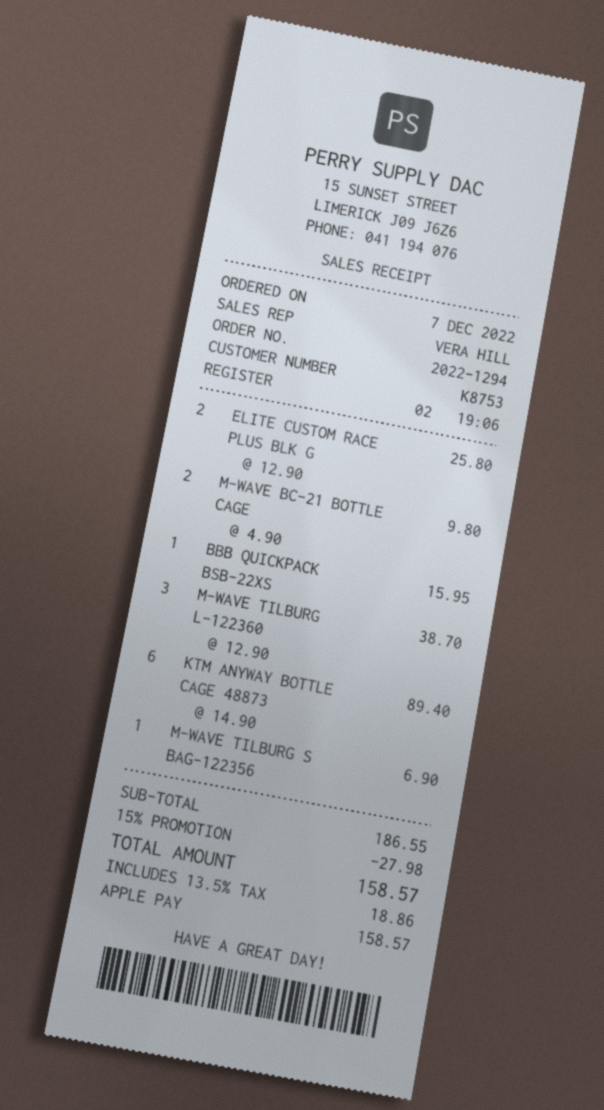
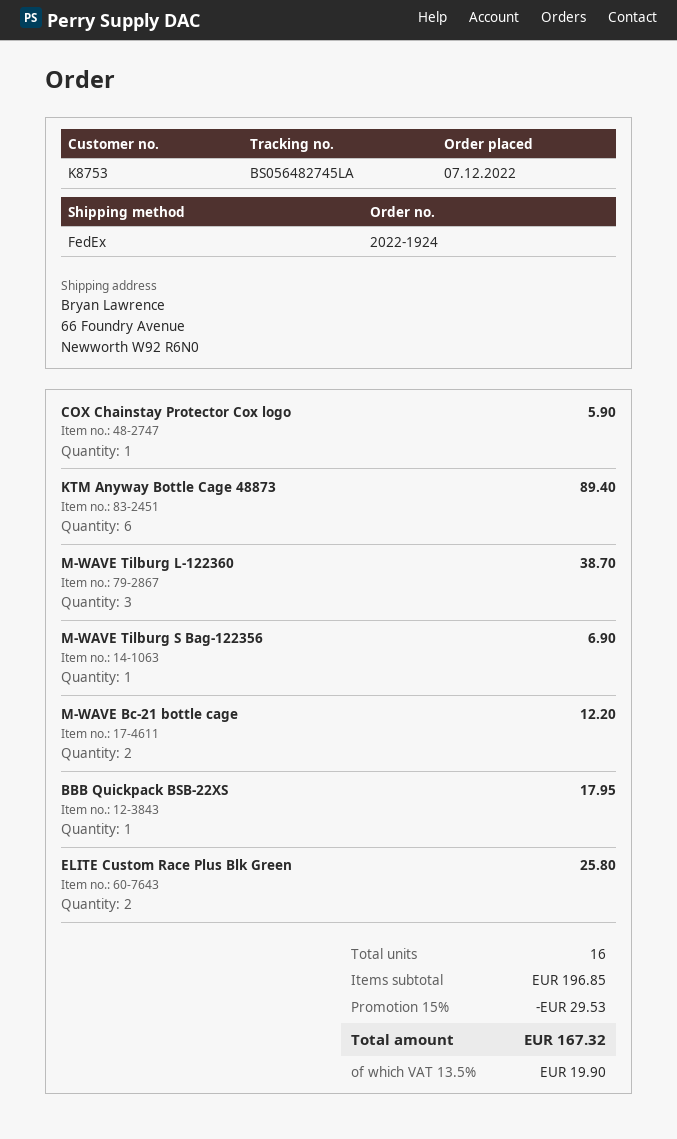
order number: 2022-1294 -> 2022-1924
M-WAVE BC-21 BOTTLE CAGE: 2 for 9.80 -> 2 for 12.20
BBB QUICKPACK BSB-22XS: 1 for 15.95 -> 1 for 17.95
COX Chainstay Protector Cox logo: none -> 1 for 5.90
subtotal: 186.55 -> 196.85
discount: 15% = 27.98 -> 15% = 29.53
tax: 13.5% = 18.86 -> 13.5% = 19.90
total: 158.57 -> 167.32

